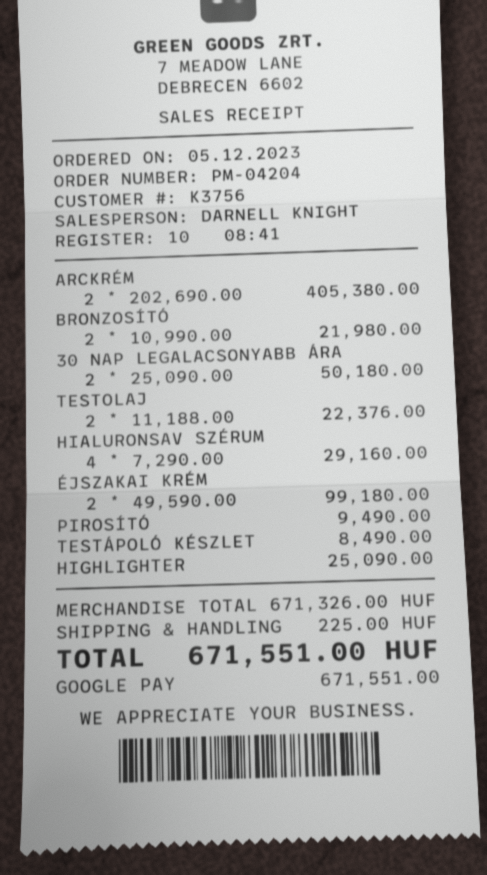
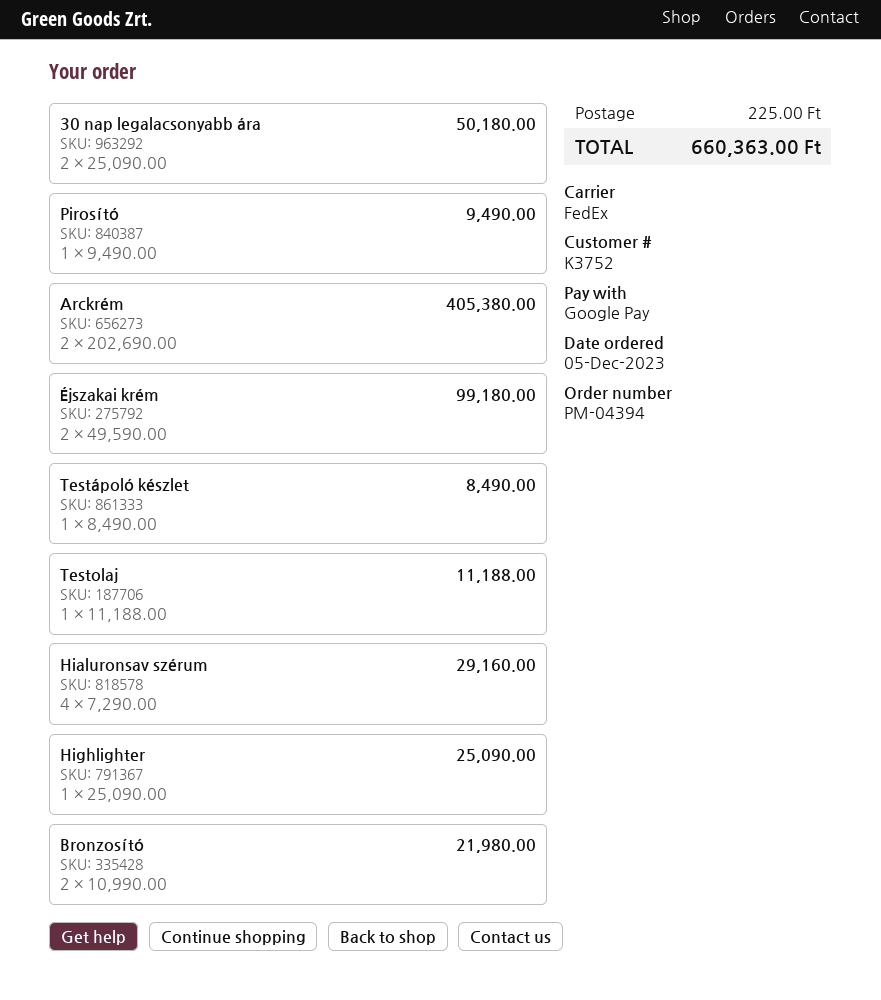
order number: PM-04204 -> PM-04394
customer number: K3756 -> K3752
TESTOLAJ: 2 x 11188.00 = 22376.00 -> 1 x 11188.00 = 11188.00
total: 671551.00 -> 660363.00

